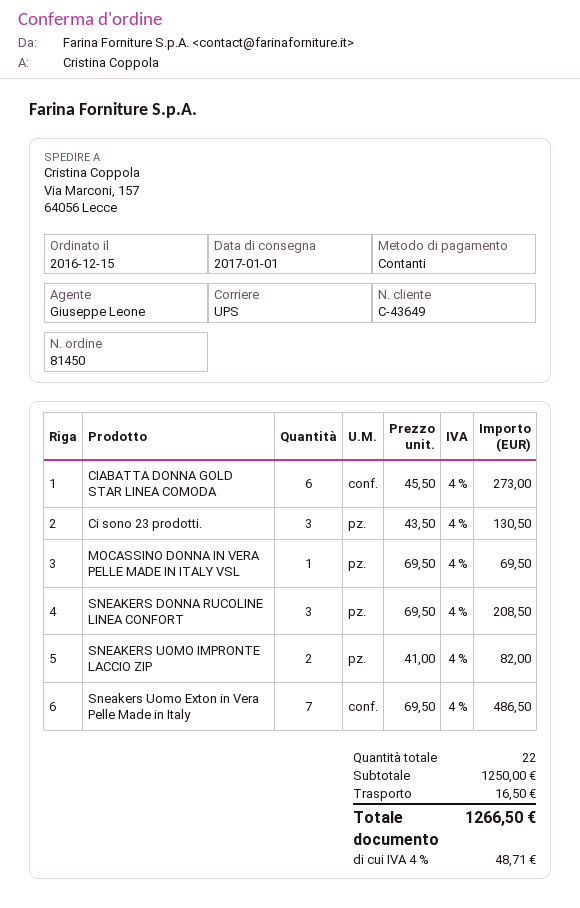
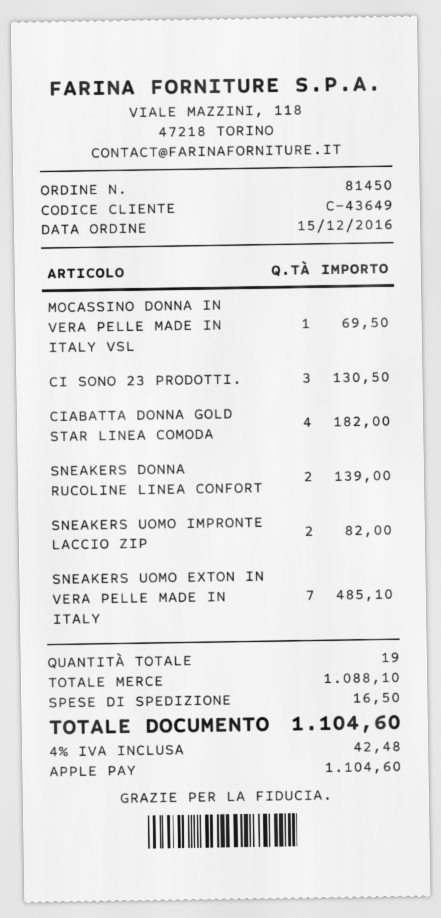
payment method: cash -> Apple Pay
CIABATTA DONNA GOLD STAR LINEA COMODA: 6 for 273.00 -> 4 for 182.00
SNEAKERS DONNA RUCOLINE LINEA CONFORT: 3 for 208.50 -> 2 for 139.00
Sneakers Uomo Exton in Vera Pelle Made in Italy: 7 for 486.50 -> 7 for 485.10
total quantity: 22 -> 19
subtotal: 1250.00 -> 1088.10
tax: 4% = 48.71 -> 4% = 42.48
total: 1266.50 -> 1104.60

